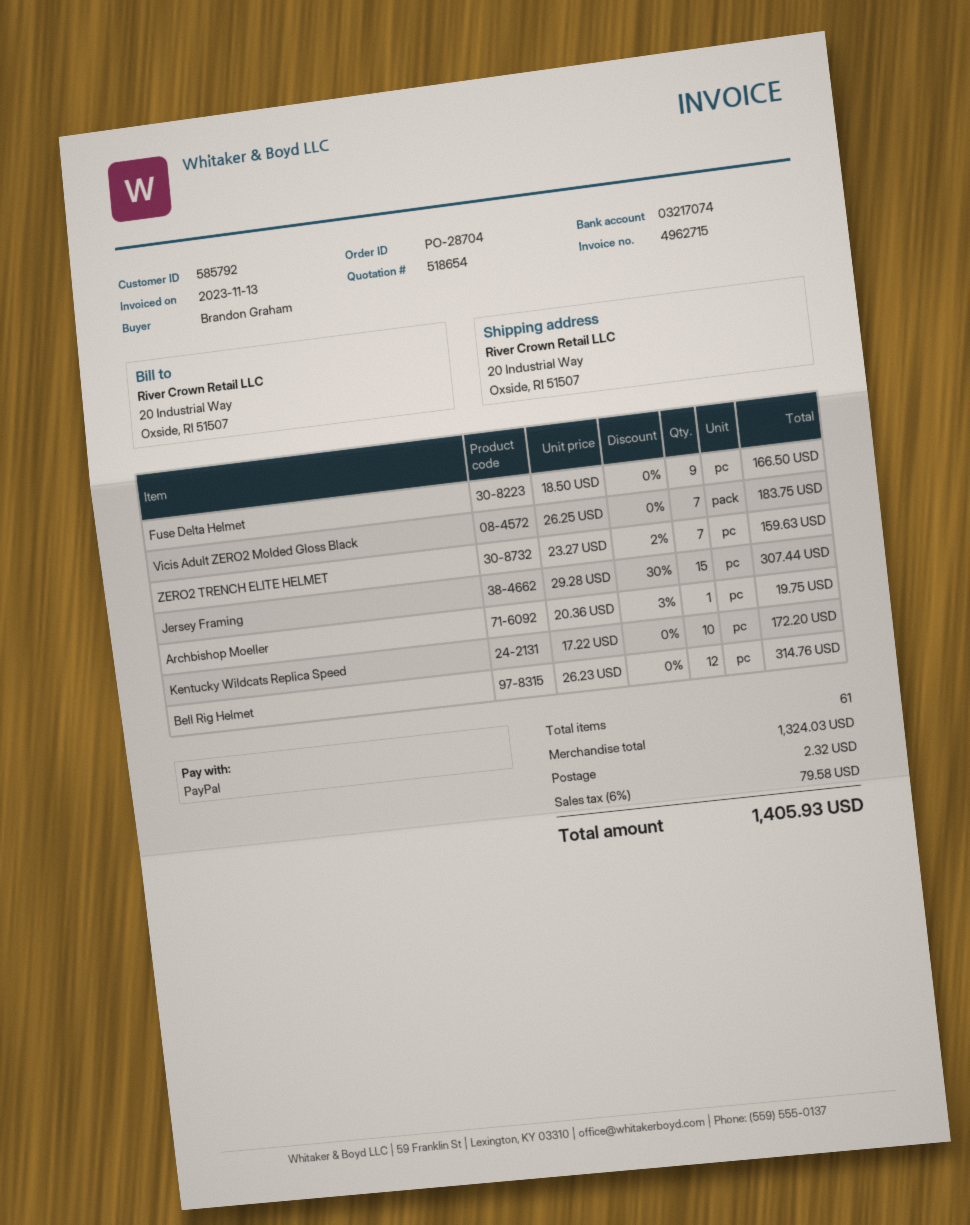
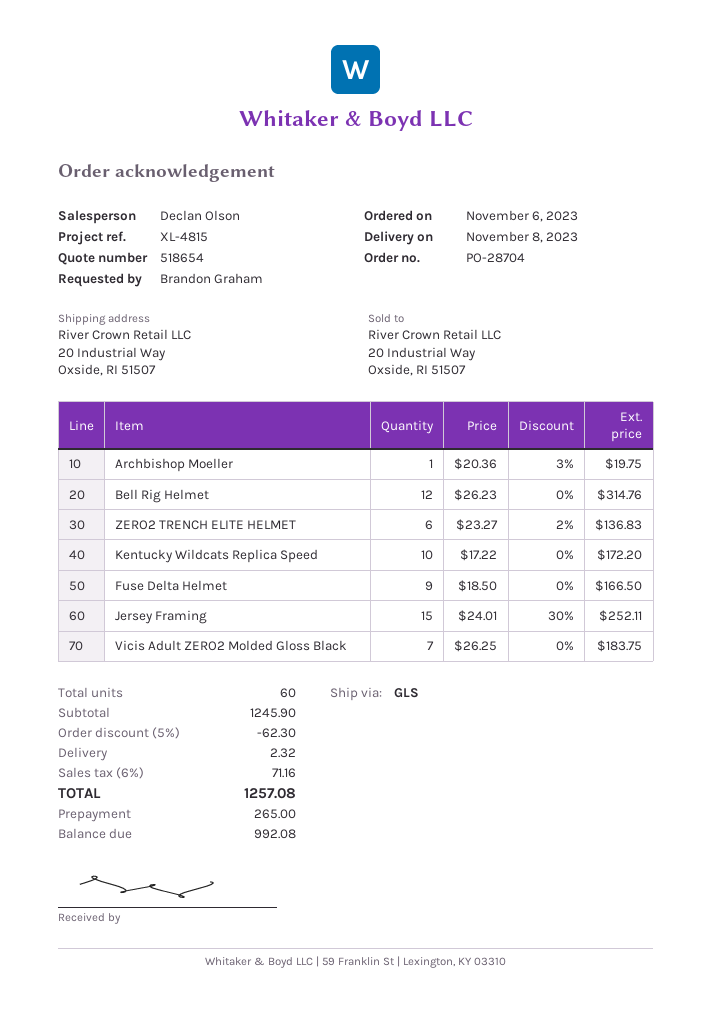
ZERO2 TRENCH ELITE HELMET: 7 x 23.27 - 2% = 159.63 -> 6 x 23.27 - 2% = 136.83
Jersey Framing: 15 x 29.28 - 30% = 307.44 -> 15 x 24.01 - 30% = 252.11
total quantity: 61 -> 60
subtotal: 1324.03 -> 1245.90
discount: none -> 5% = 62.30
tax: 6% = 79.58 -> 6% = 71.16
total: 1405.93 -> 1257.08

